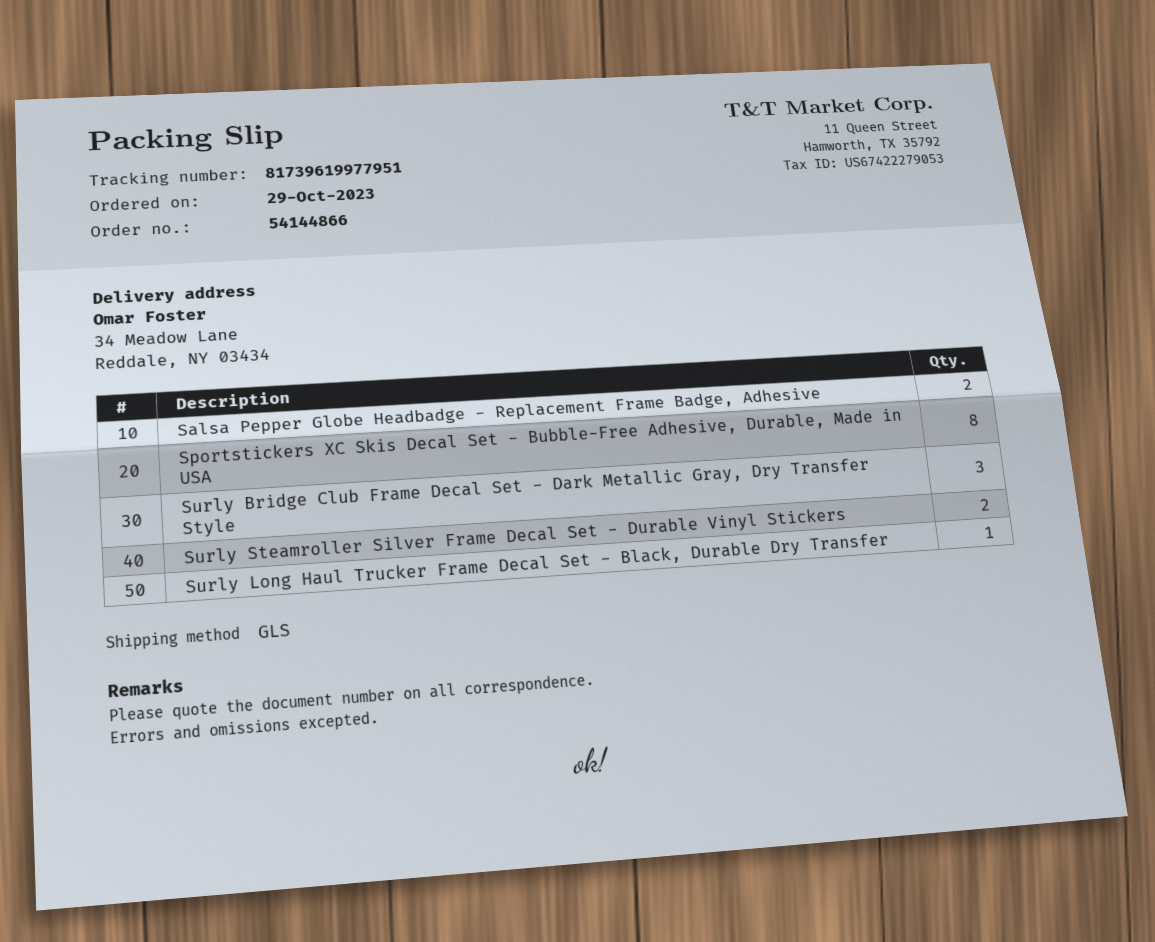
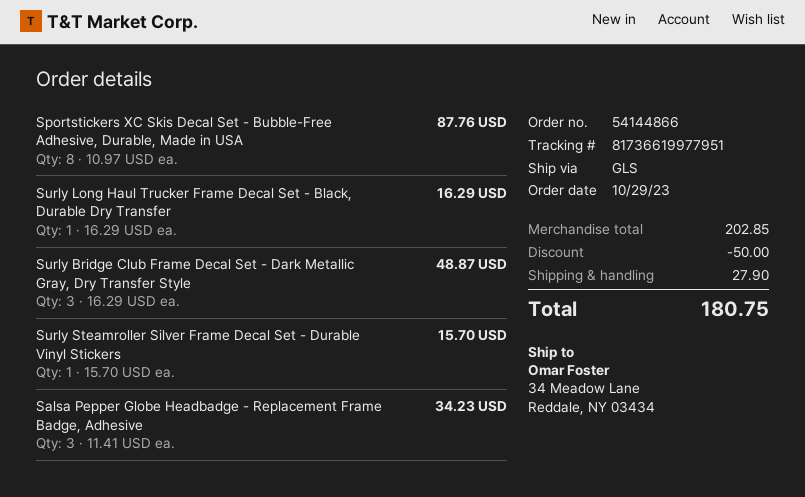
tracking number: 81739619977951 -> 81736619977951
Salsa Pepper Globe Headbadge - Replacement Frame Badge, Adhesive: 2 -> 3
Surly Steamroller Silver Frame Decal Set - Durable Vinyl Stickers: 2 -> 1

